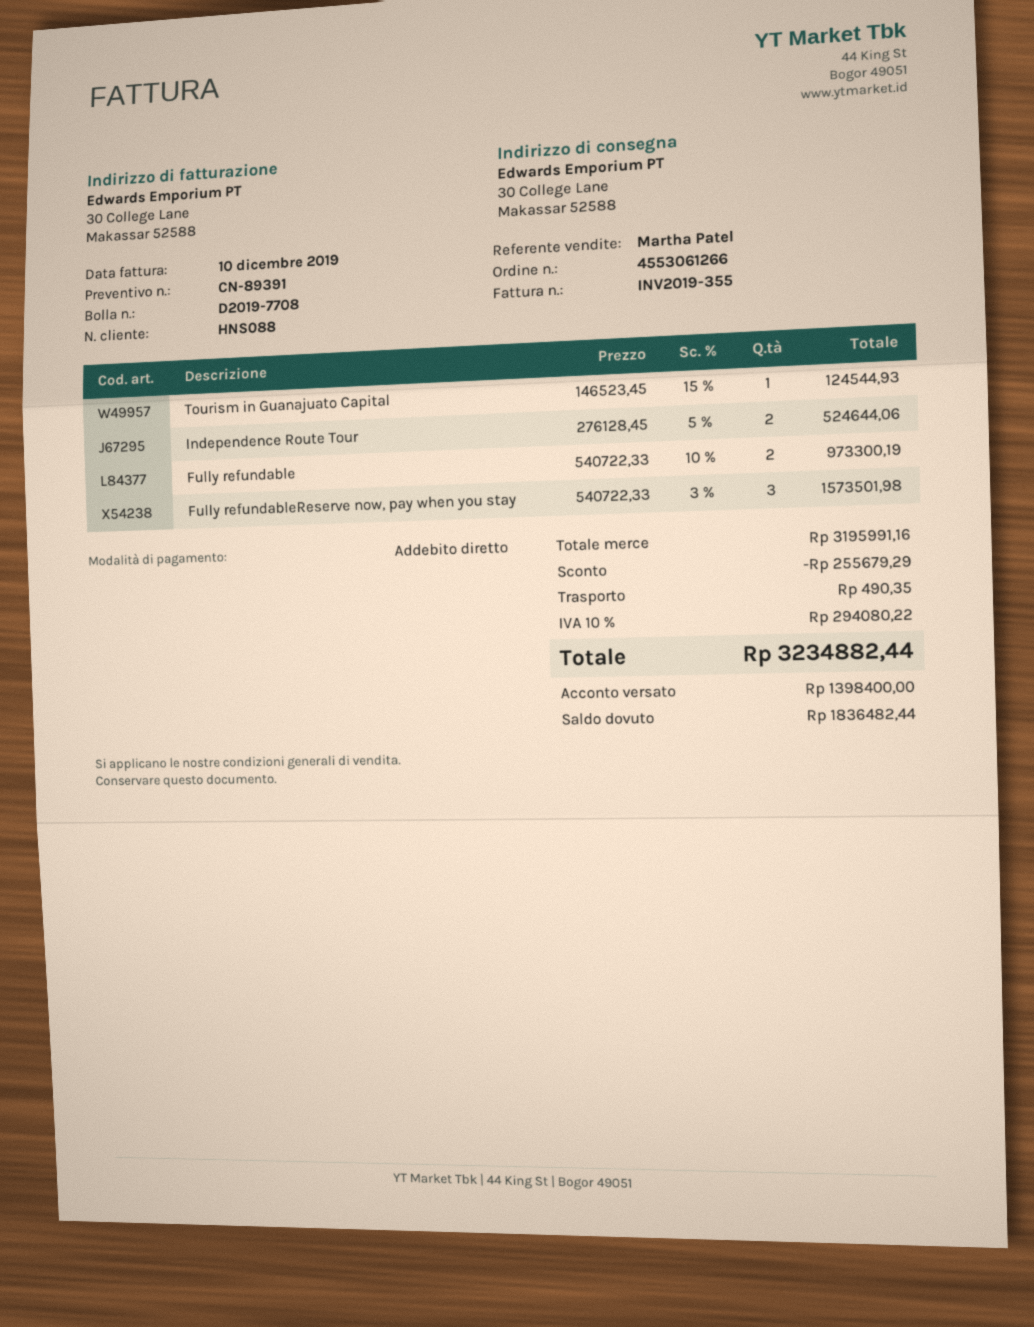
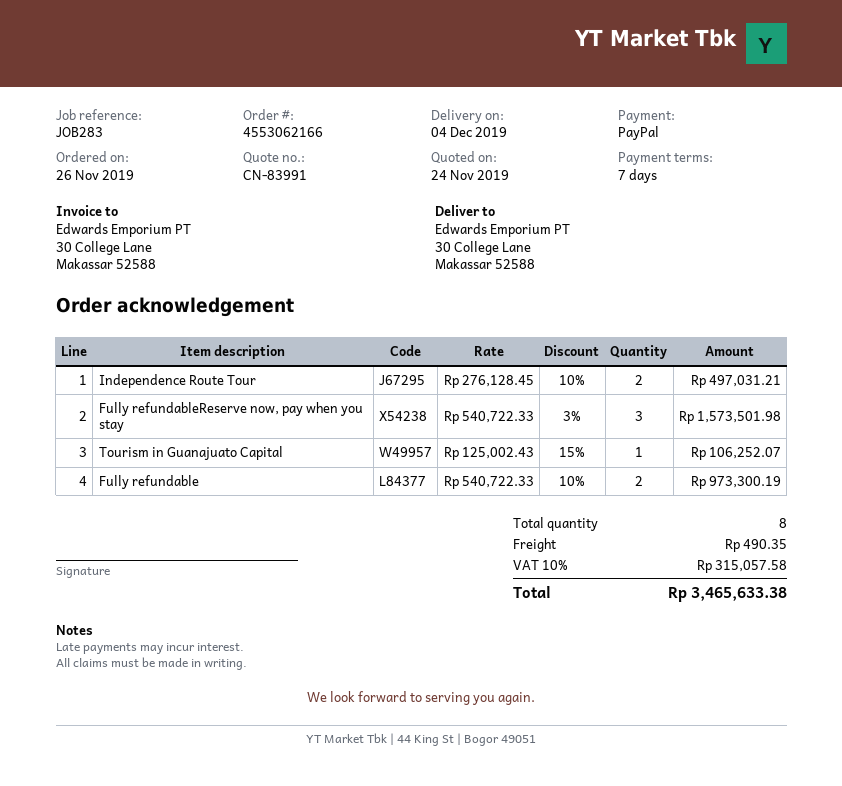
quote number: CN-89391 -> CN-83991
order number: 4553061266 -> 4553062166
payment method: direct debit -> PayPal
Tourism in Guanajuato Capital: 1 x 146523.45 - 15% = 124544.93 -> 1 x 125002.43 - 15% = 106252.07
Independence Route Tour: 2 x 276128.45 - 5% = 524644.06 -> 2 x 276128.45 - 10% = 497031.21
discount: 255679.29 -> none
tax: 10% = 294080.22 -> 10% = 315057.58
total: 3234882.44 -> 3465633.38

